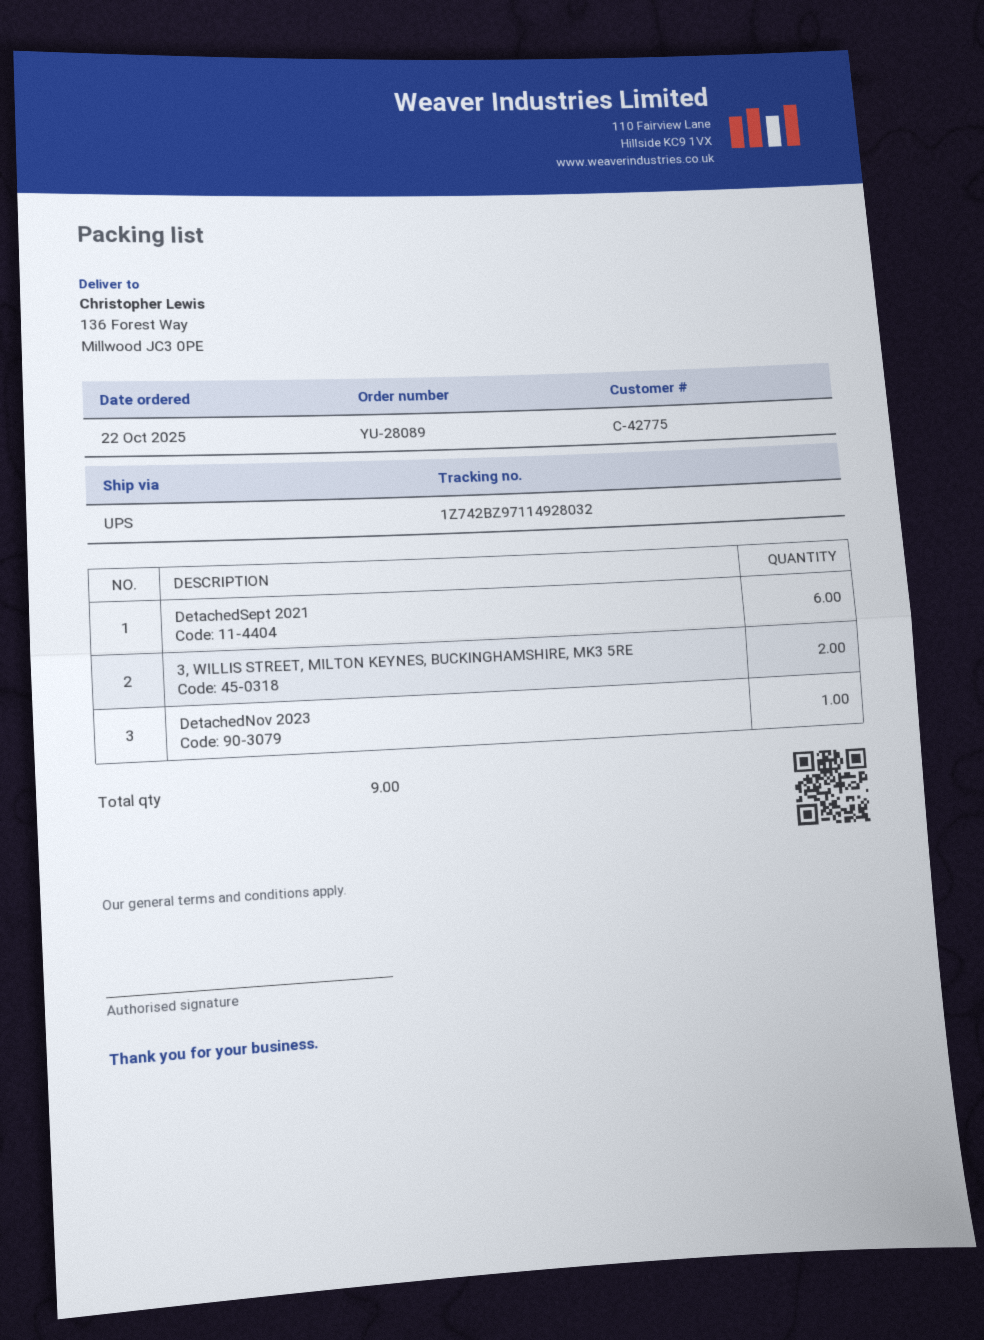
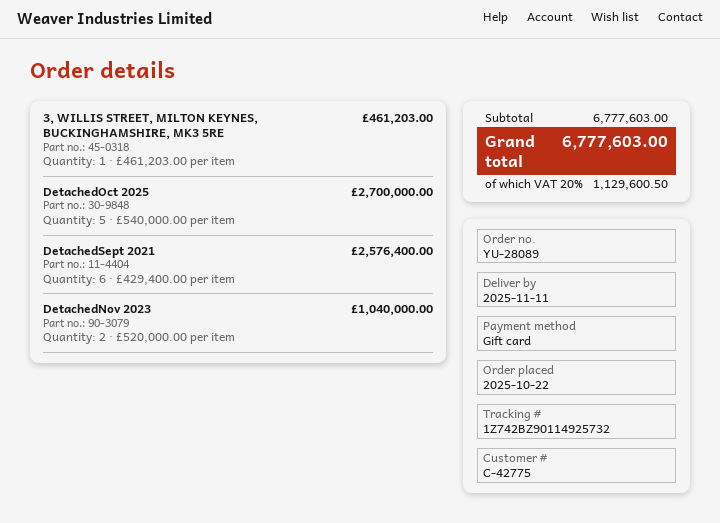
tracking number: 1Z742BZ97114928032 -> 1Z742BZ90114925732
3, WILLIS STREET, MILTON KEYNES, BUCKINGHAMSHIRE, MK3 5RE: 2 -> 1
DetachedNov 2023: 1 -> 2
DetachedOct 2025: none -> 5

